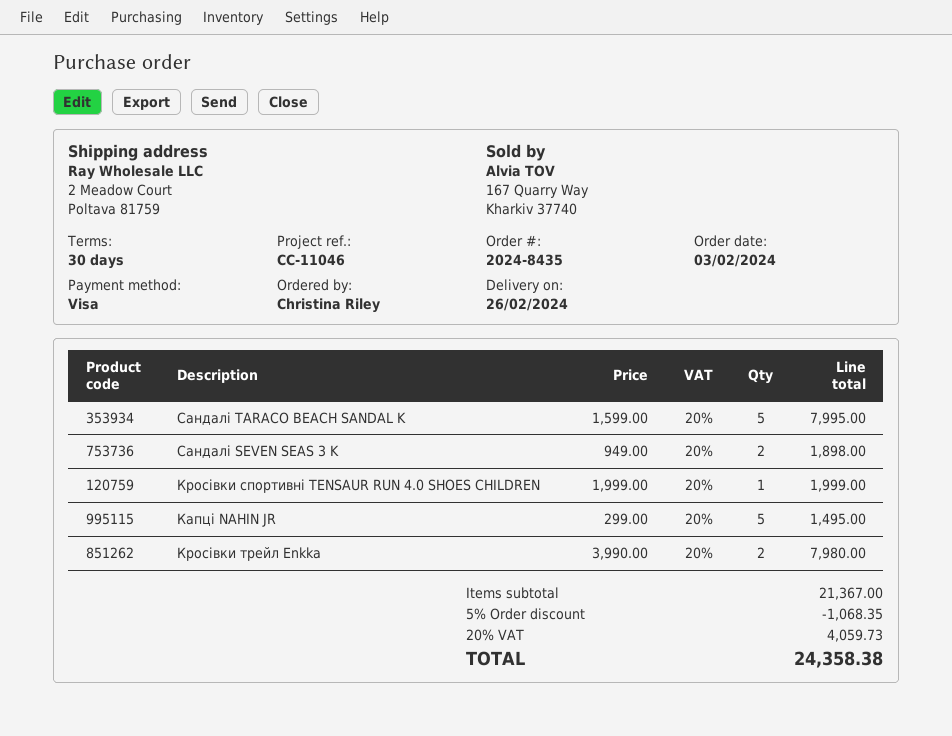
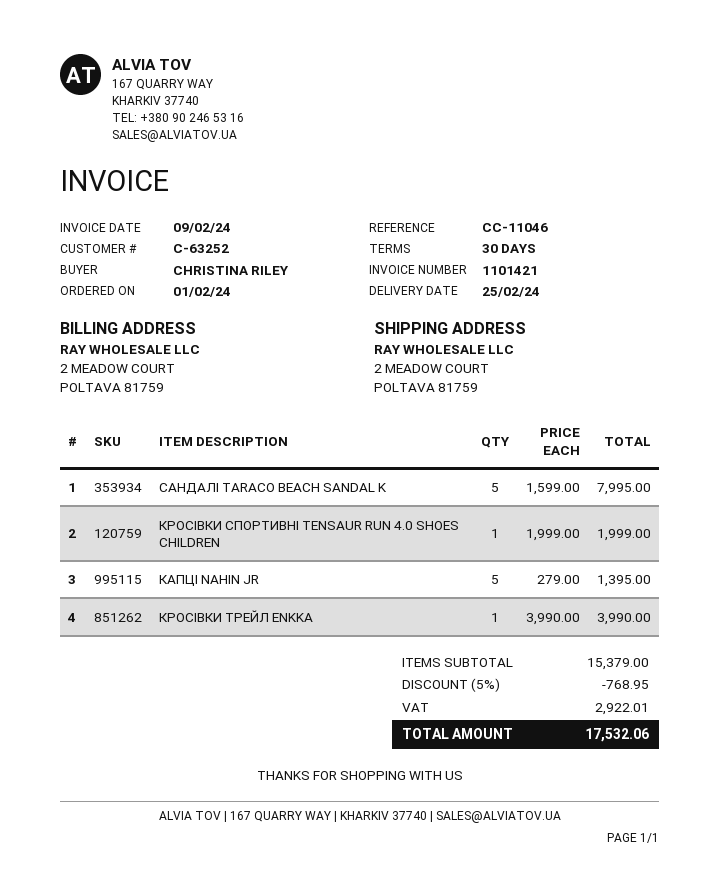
order date: 2024-02-03 -> 2024-02-01
delivery date: 2024-02-26 -> 2024-02-25
Сандалі SEVEN SEAS 3 K: 2 x 949.00 = 1898.00 -> none
Капці NAHIN JR: 5 x 299.00 = 1495.00 -> 5 x 279.00 = 1395.00
Кросівки трейл Enkka: 2 x 3990.00 = 7980.00 -> 1 x 3990.00 = 3990.00
subtotal: 21367.00 -> 15379.00
discount: 5% = 1068.35 -> 5% = 768.95
tax: 4059.73 -> 2922.01
total: 24358.38 -> 17532.06

